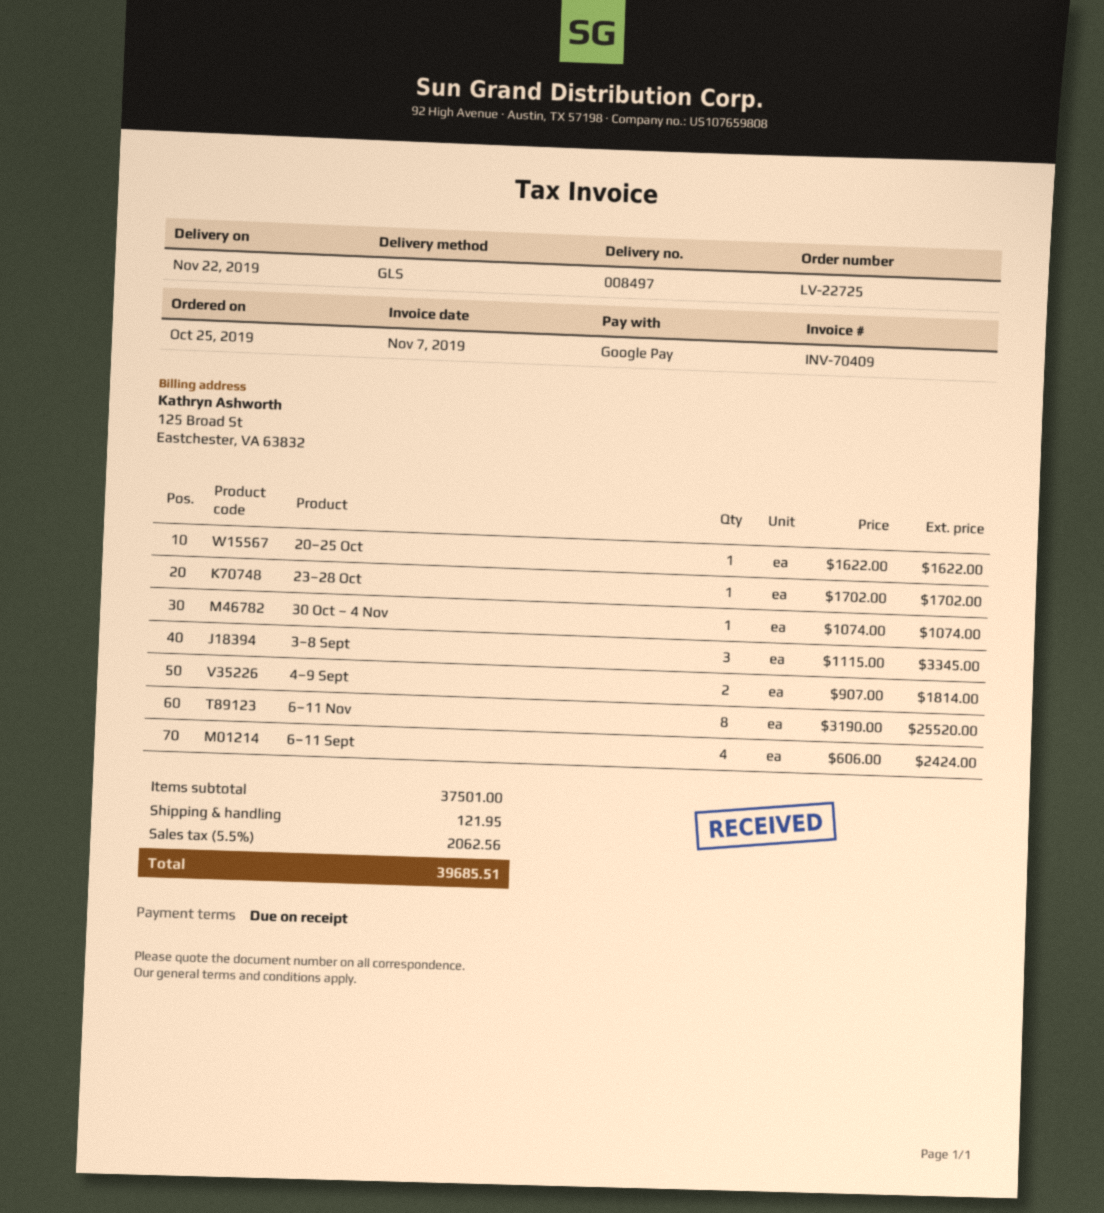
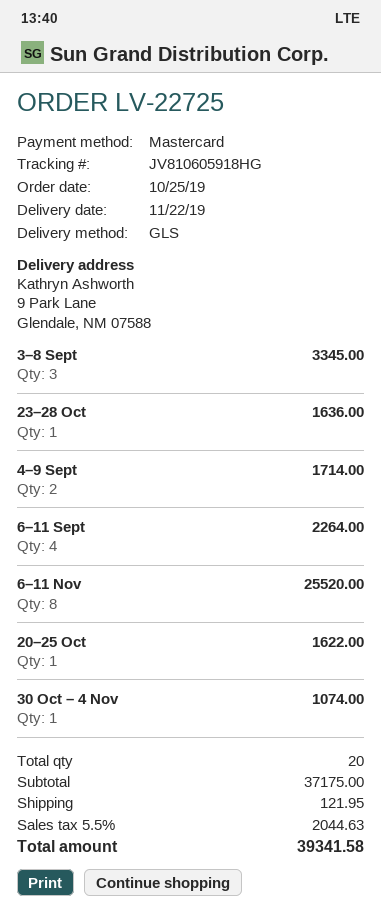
payment method: Google Pay -> Mastercard
23–28 Oct: 1 for 1702.00 -> 1 for 1636.00
4–9 Sept: 2 for 1814.00 -> 2 for 1714.00
6–11 Sept: 4 for 2424.00 -> 4 for 2264.00
subtotal: 37501.00 -> 37175.00
tax: 5.5% = 2062.56 -> 5.5% = 2044.63
total: 39685.51 -> 39341.58

